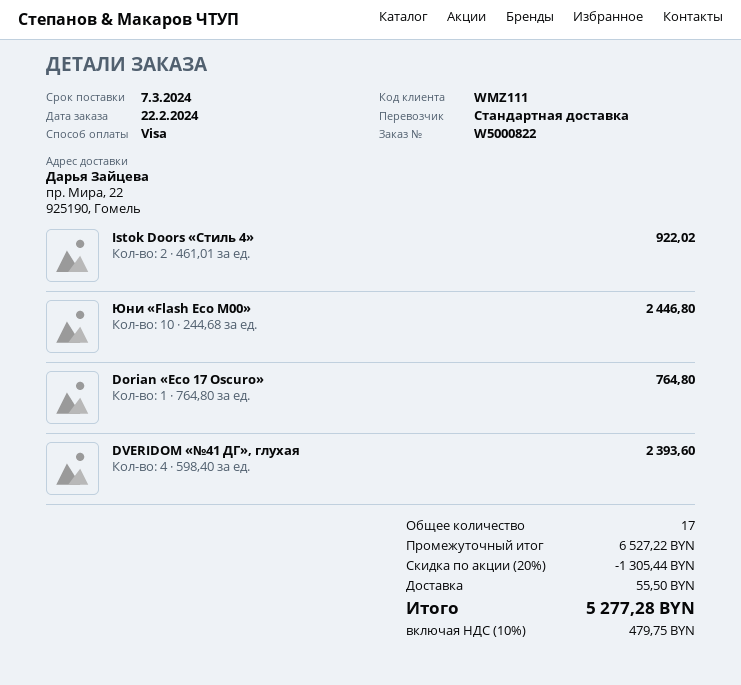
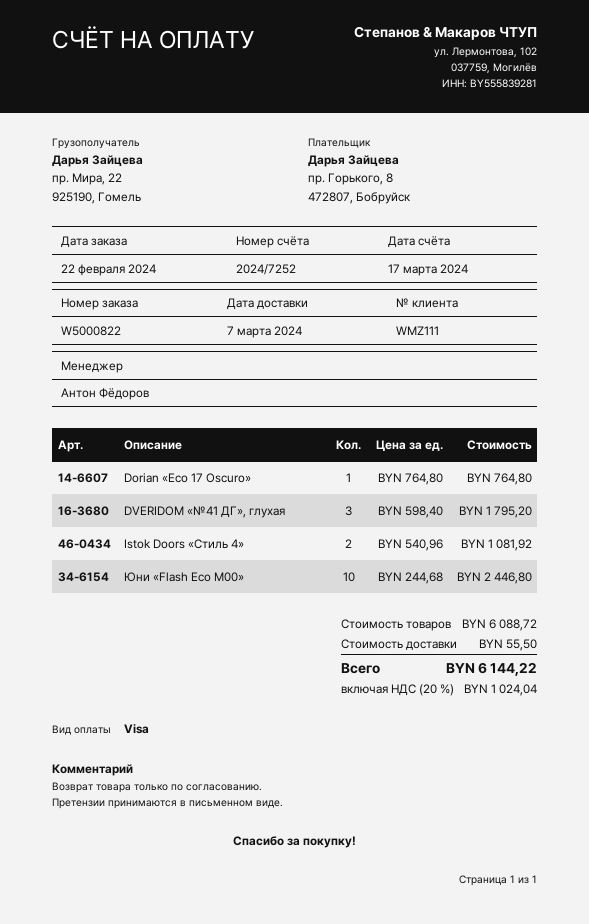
Istok Doors «Стиль 4»: 2 x 461.01 = 922.02 -> 2 x 540.96 = 1081.92
DVERIDOM «№41 ДГ», глухая: 4 x 598.40 = 2393.60 -> 3 x 598.40 = 1795.20
subtotal: 6527.22 -> 6088.72
discount: 20% = 1305.44 -> none
tax: 10% = 479.75 -> 20% = 1024.04
total: 5277.28 -> 6144.22

